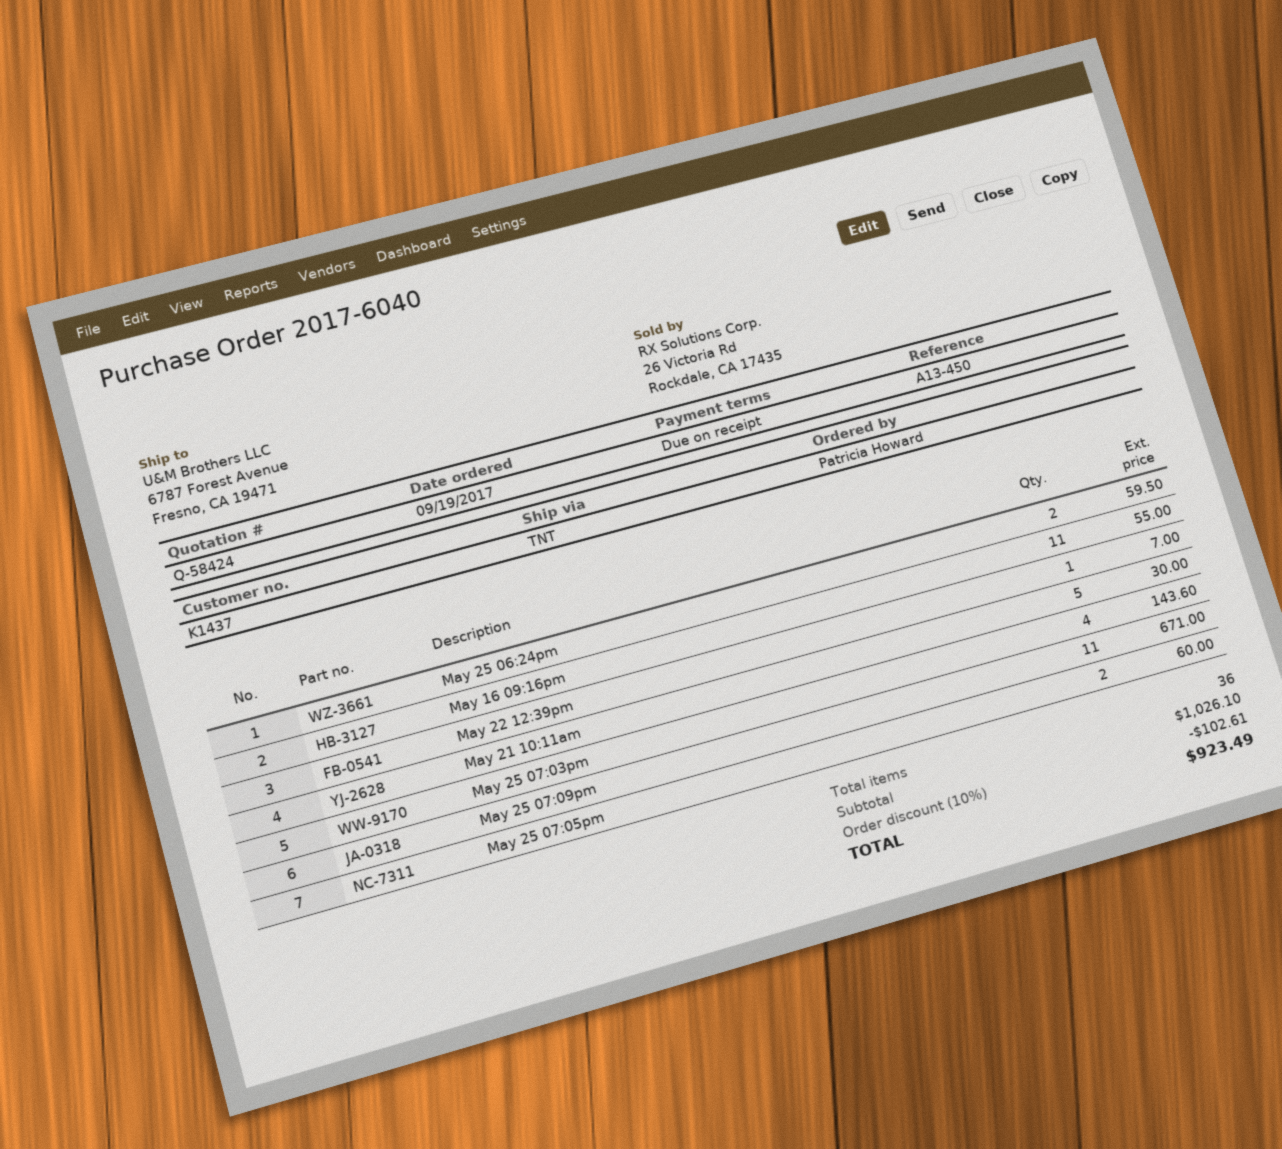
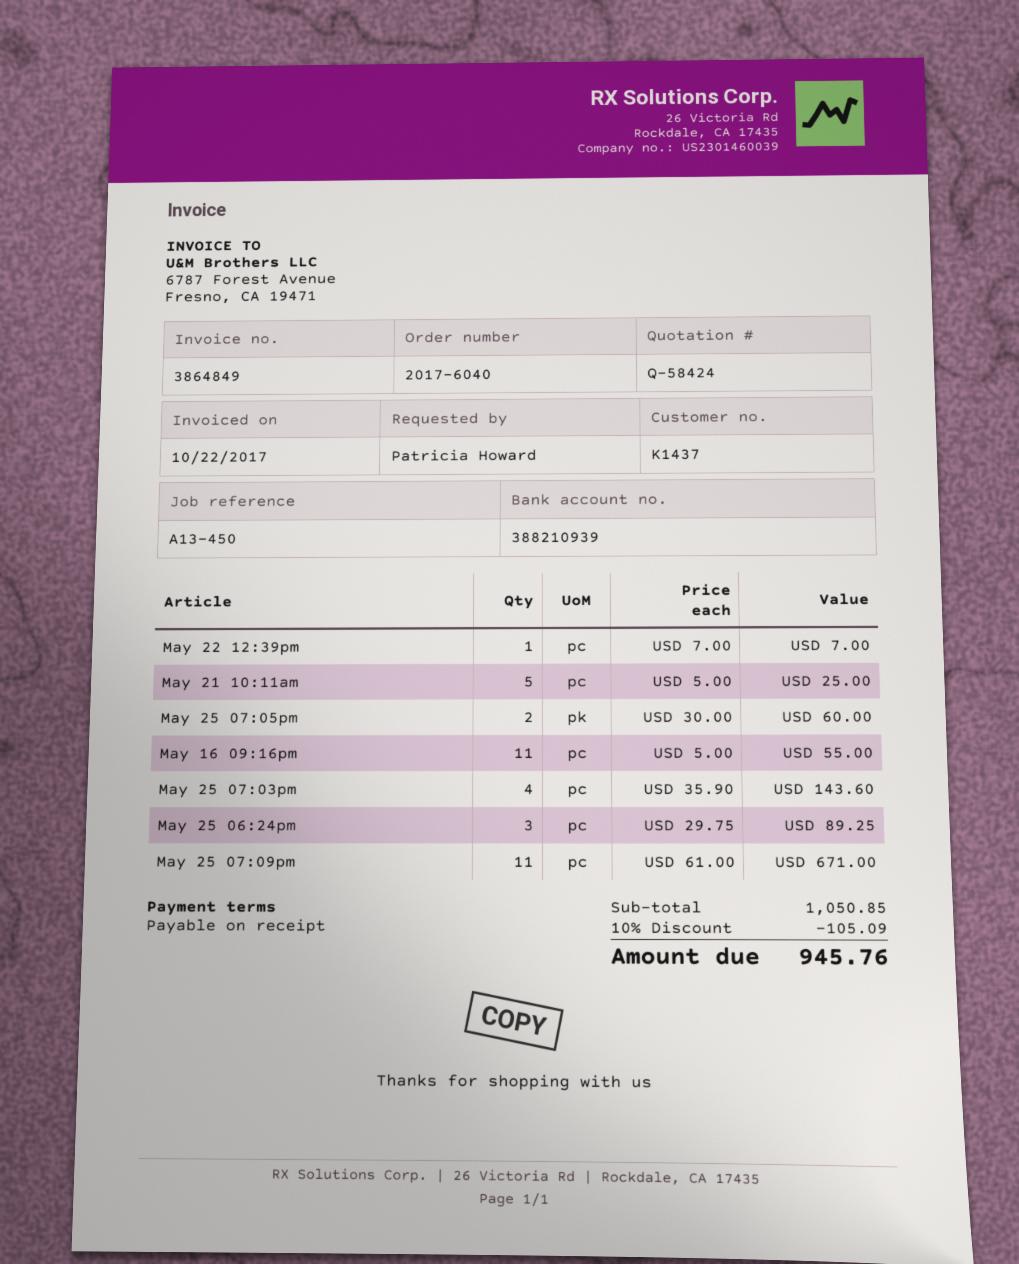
May 25 06:24pm: 2 for 59.50 -> 3 for 89.25
May 21 10:11am: 5 for 30.00 -> 5 for 25.00
subtotal: 1026.10 -> 1050.85
discount: 10% = 102.61 -> 10% = 105.09
total: 923.49 -> 945.76

